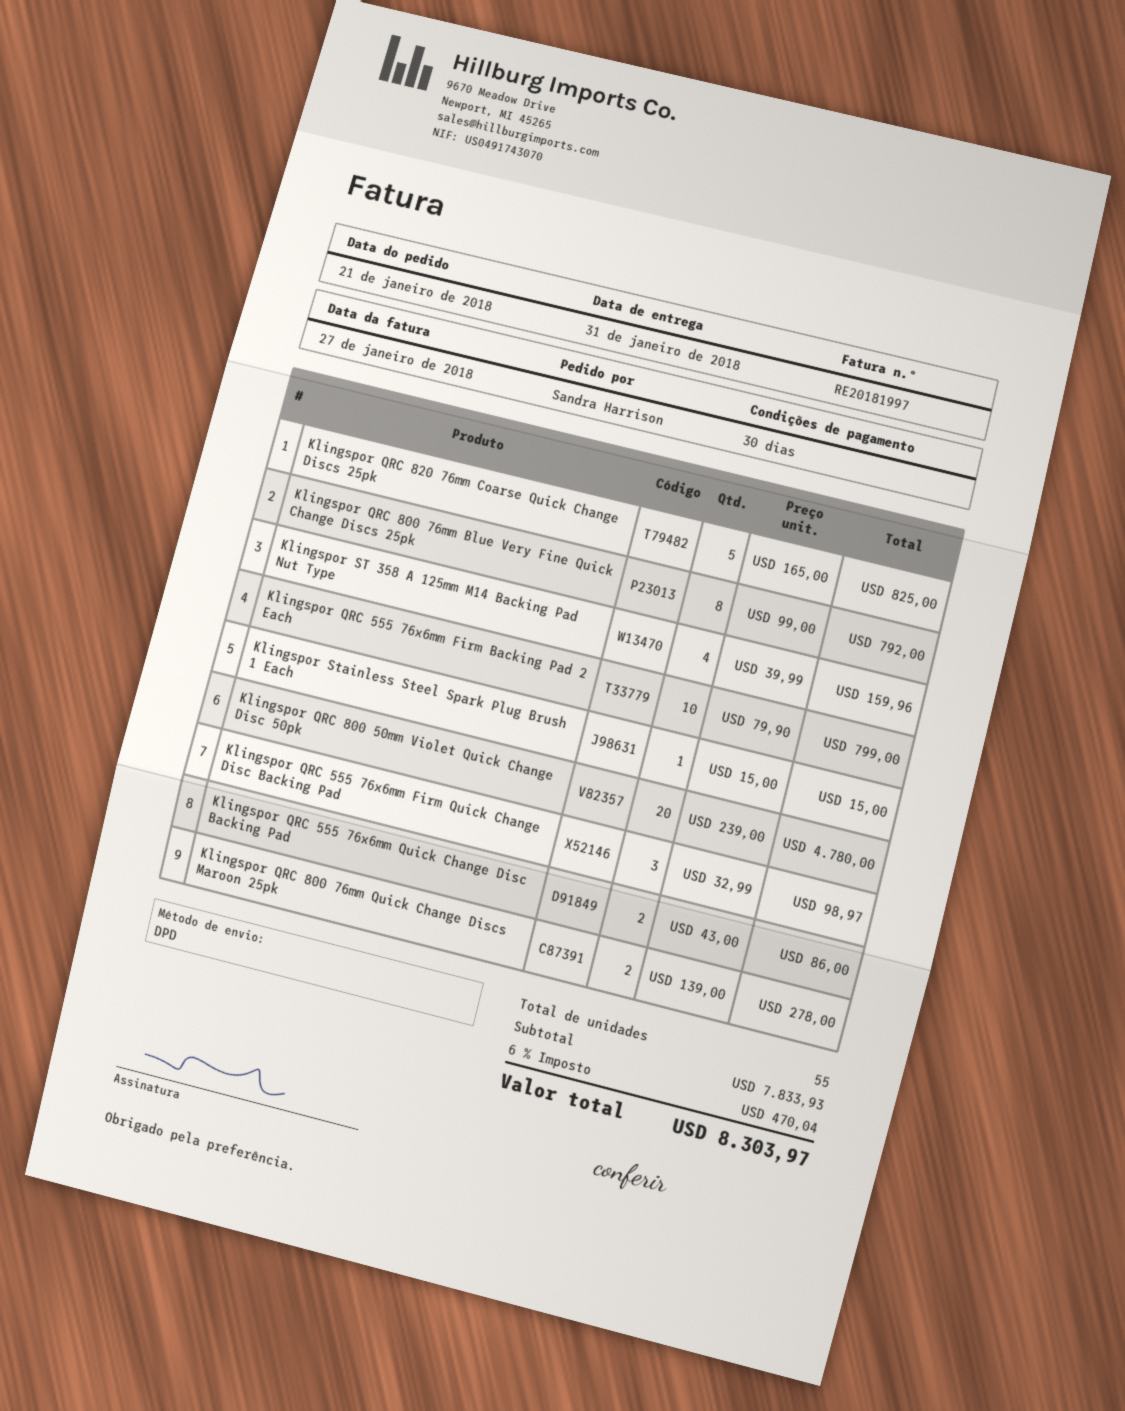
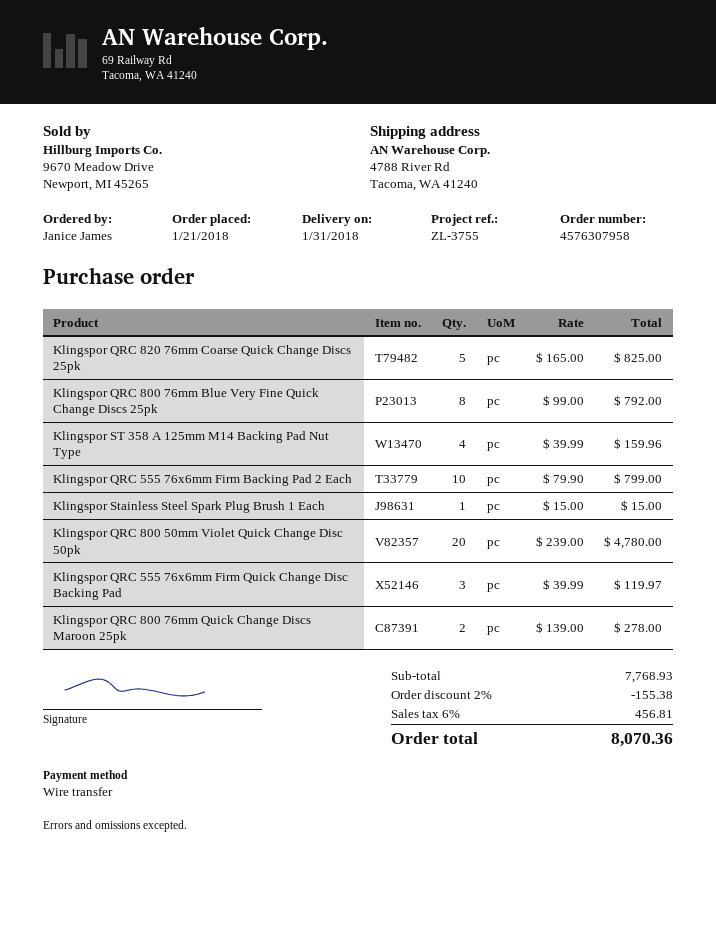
ordered by: Sandra Harrison -> Janice James
Klingspor QRC 555 76x6mm Firm Quick Change Disc Backing Pad: 3 x 32.99 = 98.97 -> 3 x 39.99 = 119.97
Klingspor QRC 555 76x6mm Quick Change Disc Backing Pad: 2 x 43.00 = 86.00 -> none
subtotal: 7833.93 -> 7768.93
discount: none -> 2% = 155.38
tax: 6% = 470.04 -> 6% = 456.81
total: 8303.97 -> 8070.36

